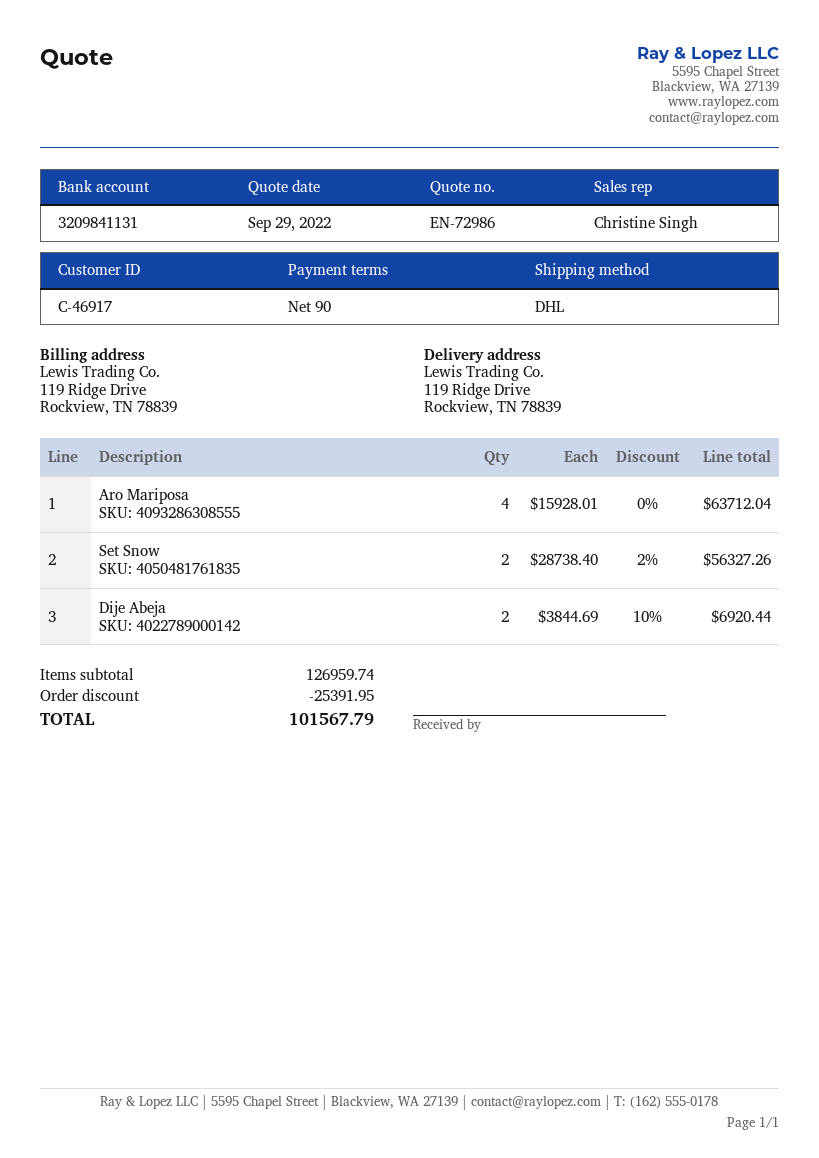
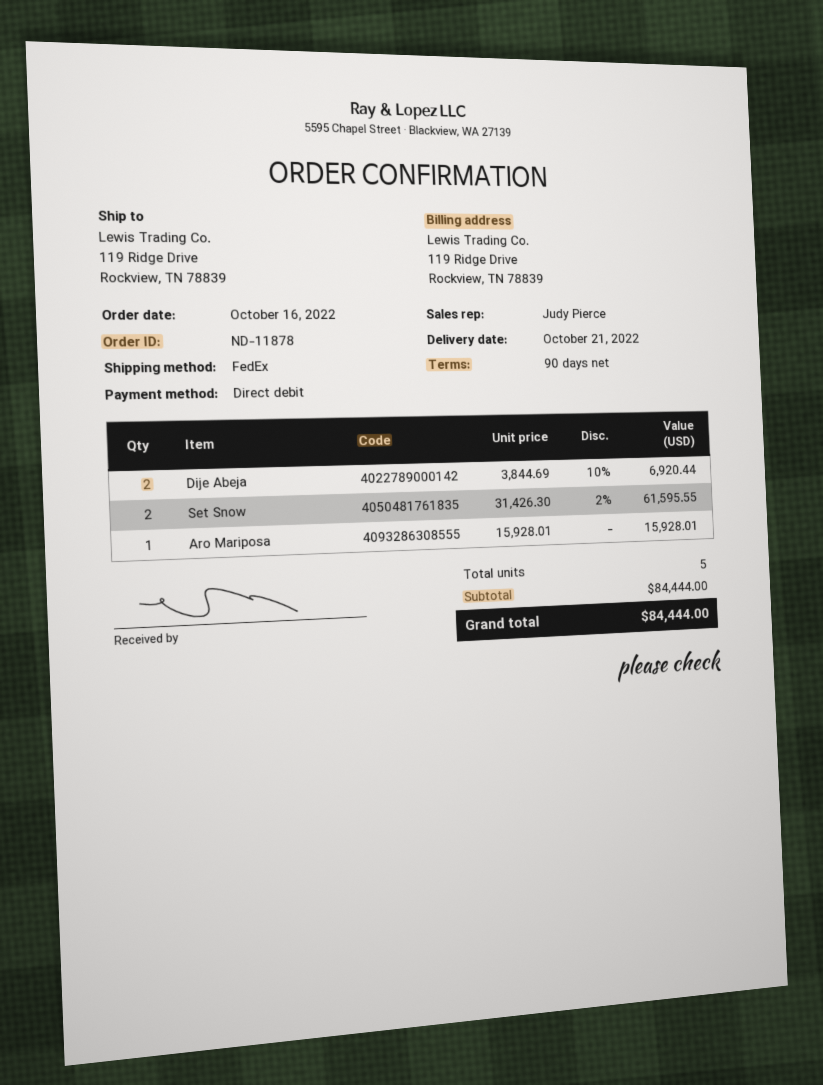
sales rep: Christine Singh -> Judy Pierce
shipping method: DHL -> FedEx
Aro Mariposa: 4 x 15928.01 = 63712.04 -> 1 x 15928.01 = 15928.01
Set Snow: 2 x 28738.40 - 2% = 56327.26 -> 2 x 31426.30 - 2% = 61595.55
subtotal: 126959.74 -> 84444.00
discount: 25391.95 -> none
total: 101567.79 -> 84444.00

